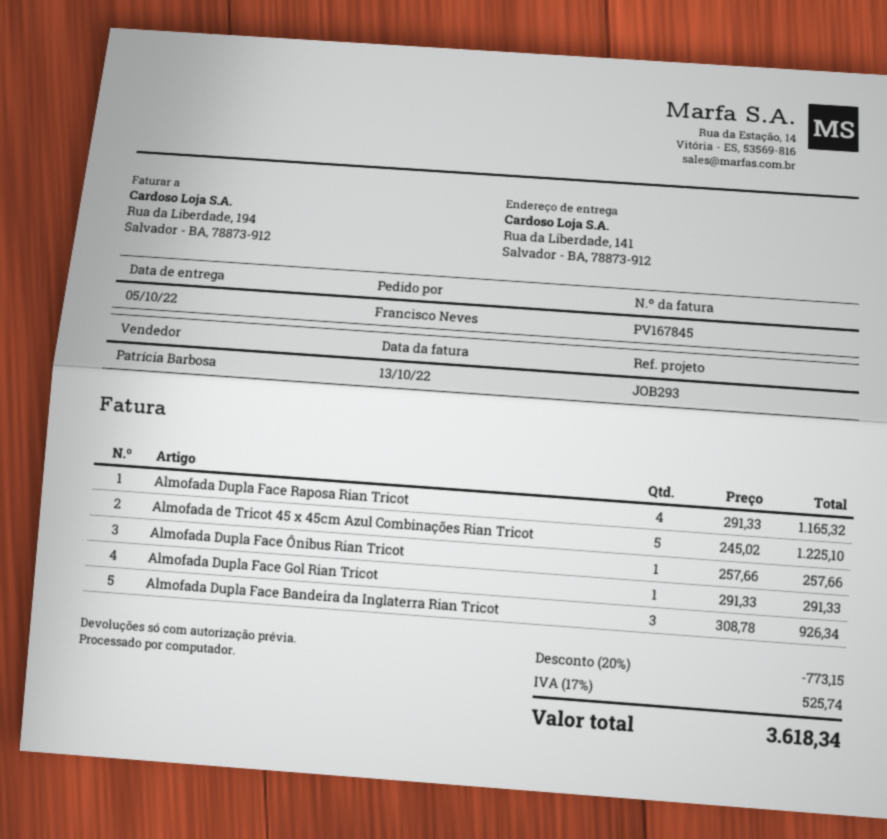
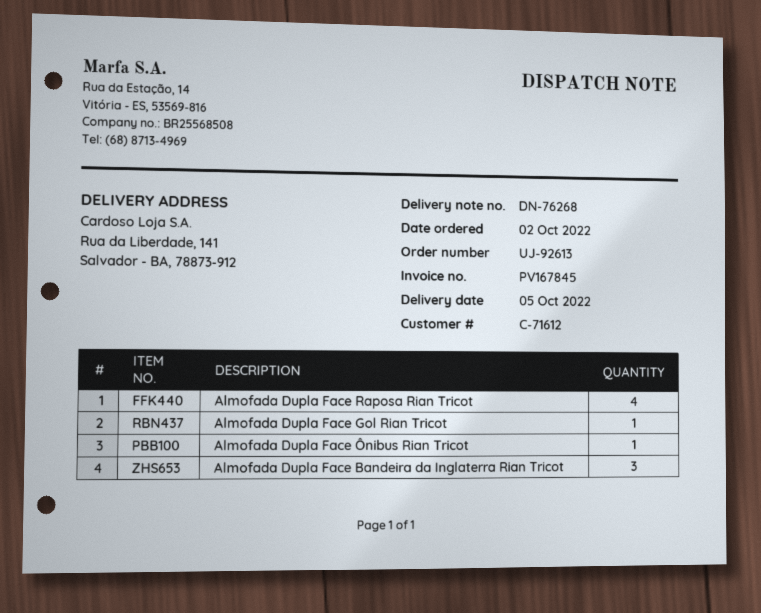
Almofada de Tricot 45 x 45cm Azul Combinações Rian Tricot: 5 -> none

